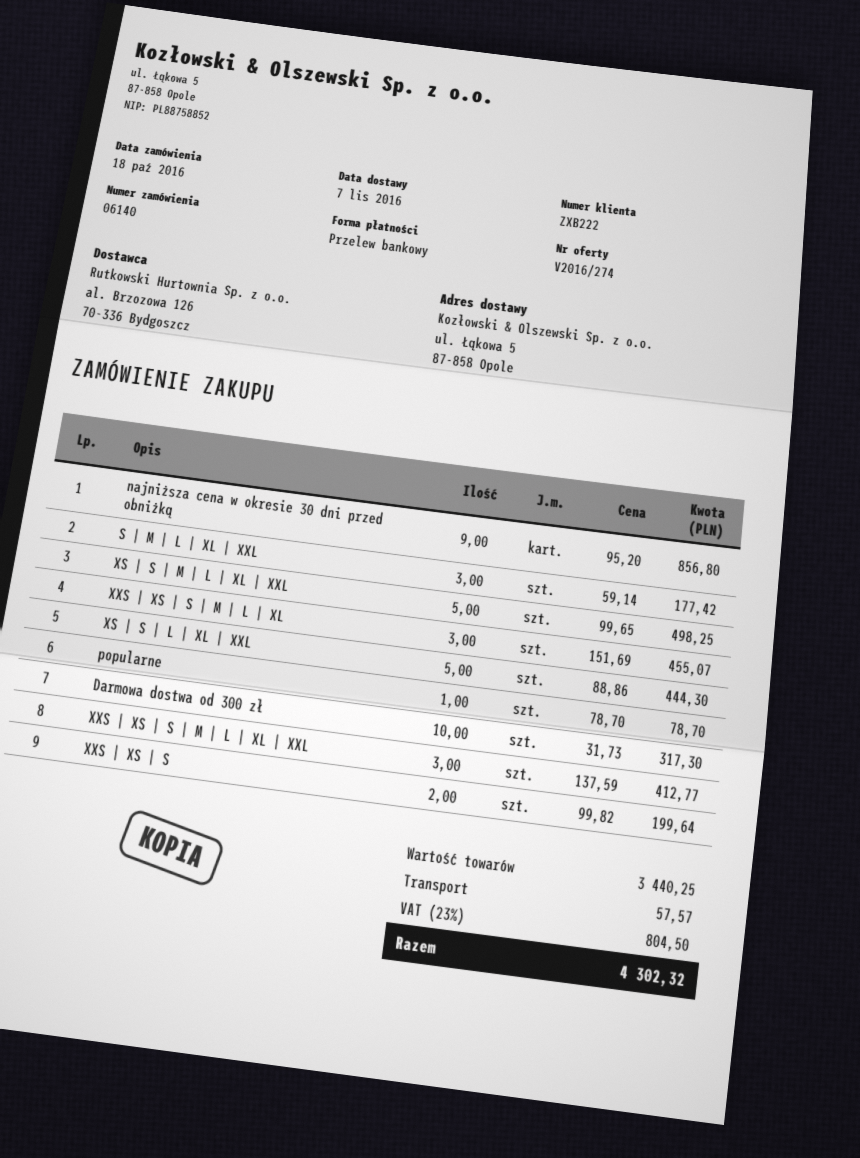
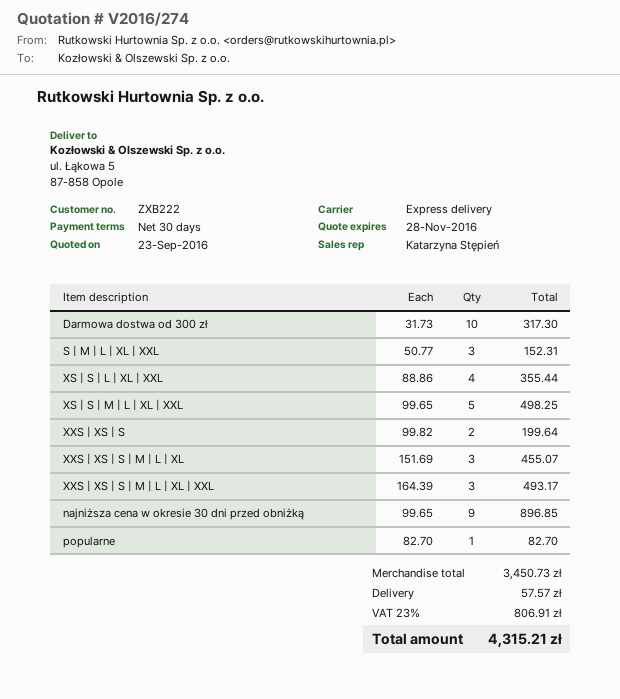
najniższa cena w okresie 30 dni przed obniżką: 9 x 95.20 = 856.80 -> 9 x 99.65 = 896.85
S | M | L | XL | XXL: 3 x 59.14 = 177.42 -> 3 x 50.77 = 152.31
XS | S | L | XL | XXL: 5 x 88.86 = 444.30 -> 4 x 88.86 = 355.44
popularne: 1 x 78.70 = 78.70 -> 1 x 82.70 = 82.70
XXS | XS | S | M | L | XL | XXL: 3 x 137.59 = 412.77 -> 3 x 164.39 = 493.17
subtotal: 3440.25 -> 3450.73
tax: 23% = 804.50 -> 23% = 806.91
total: 4302.32 -> 4315.21

